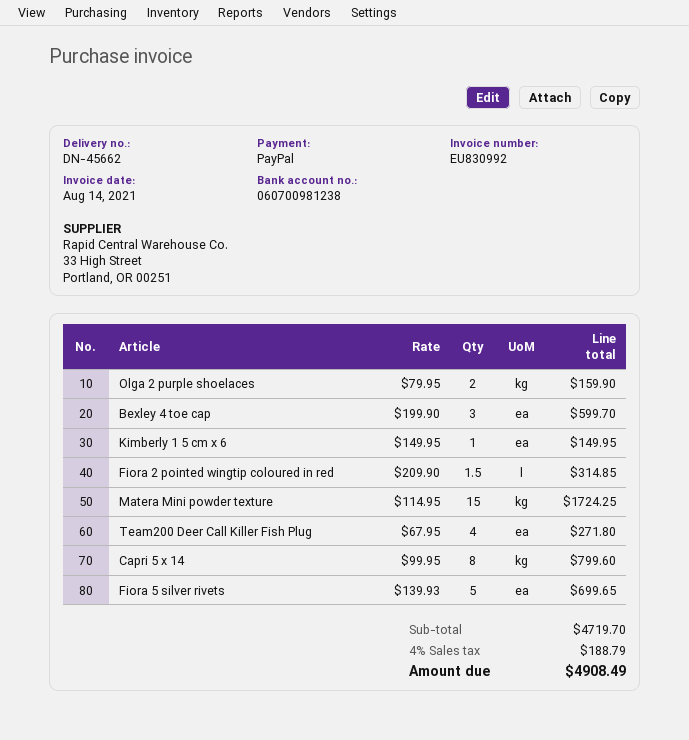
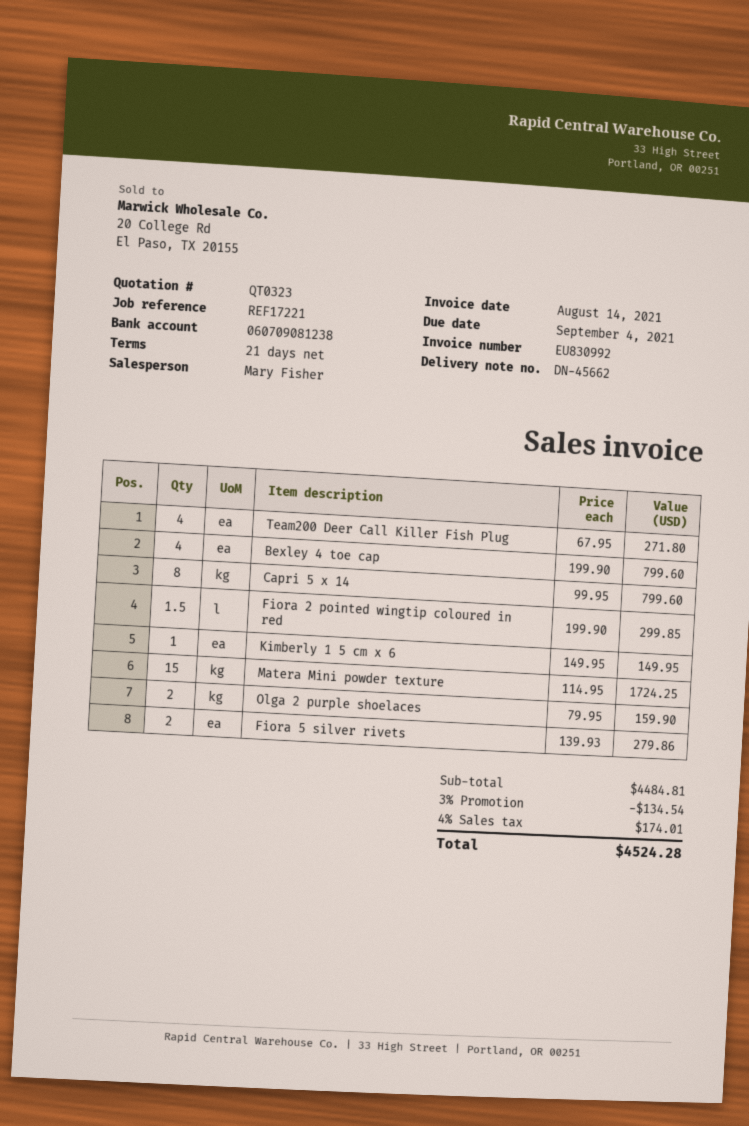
bank account: 060700981238 -> 060709081238
Bexley 4 toe cap: 3 x 199.90 = 599.70 -> 4 x 199.90 = 799.60
Fiora 2 pointed wingtip coloured in red: 1.5 x 209.90 = 314.85 -> 1.5 x 199.90 = 299.85
Fiora 5 silver rivets: 5 x 139.93 = 699.65 -> 2 x 139.93 = 279.86
subtotal: 4719.70 -> 4484.81
discount: none -> 3% = 134.54
tax: 4% = 188.79 -> 4% = 174.01
total: 4908.49 -> 4524.28

